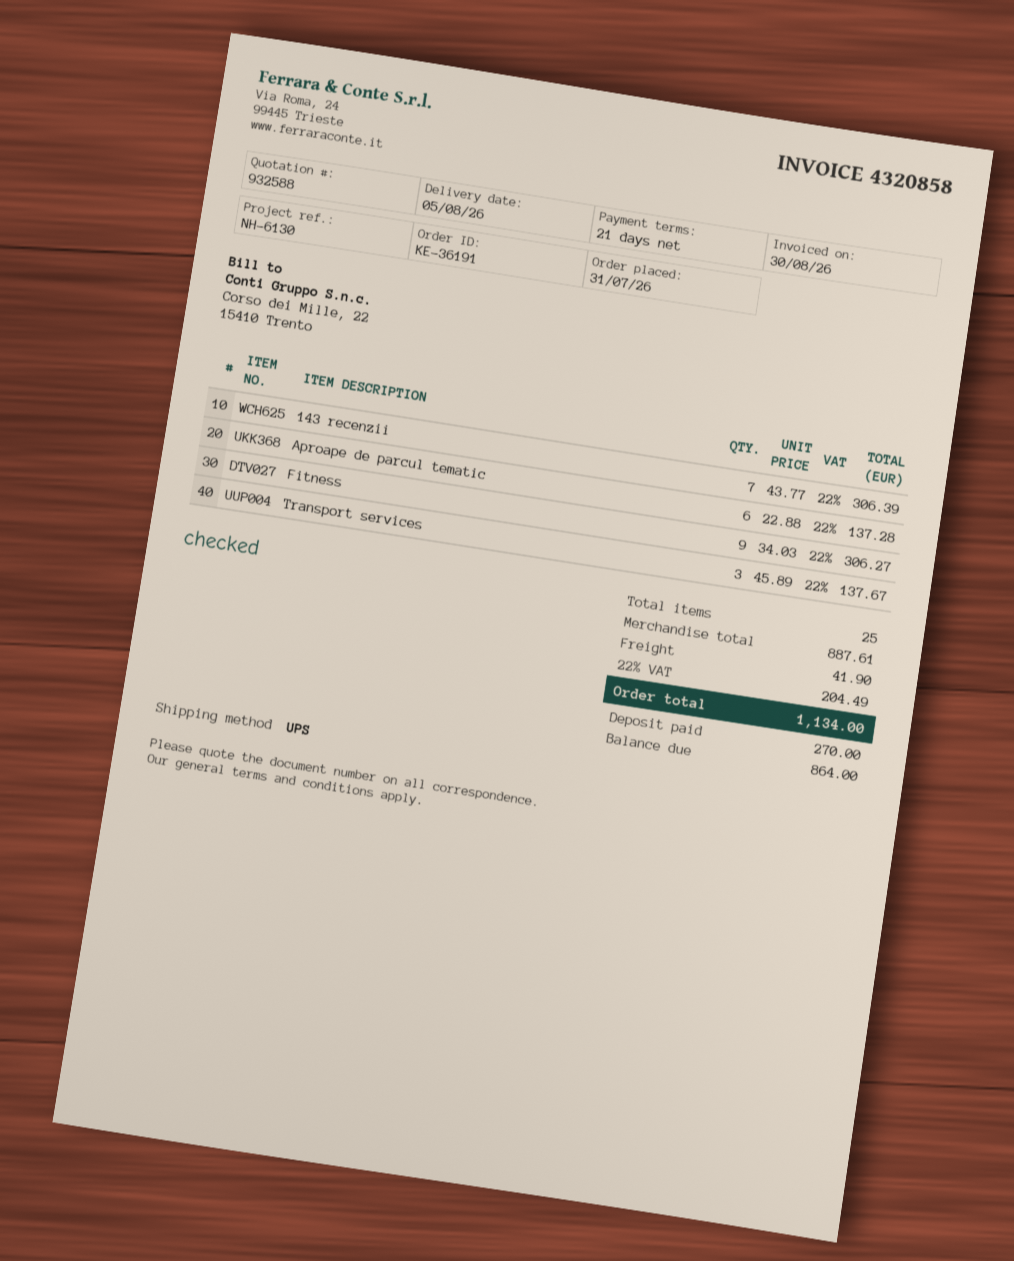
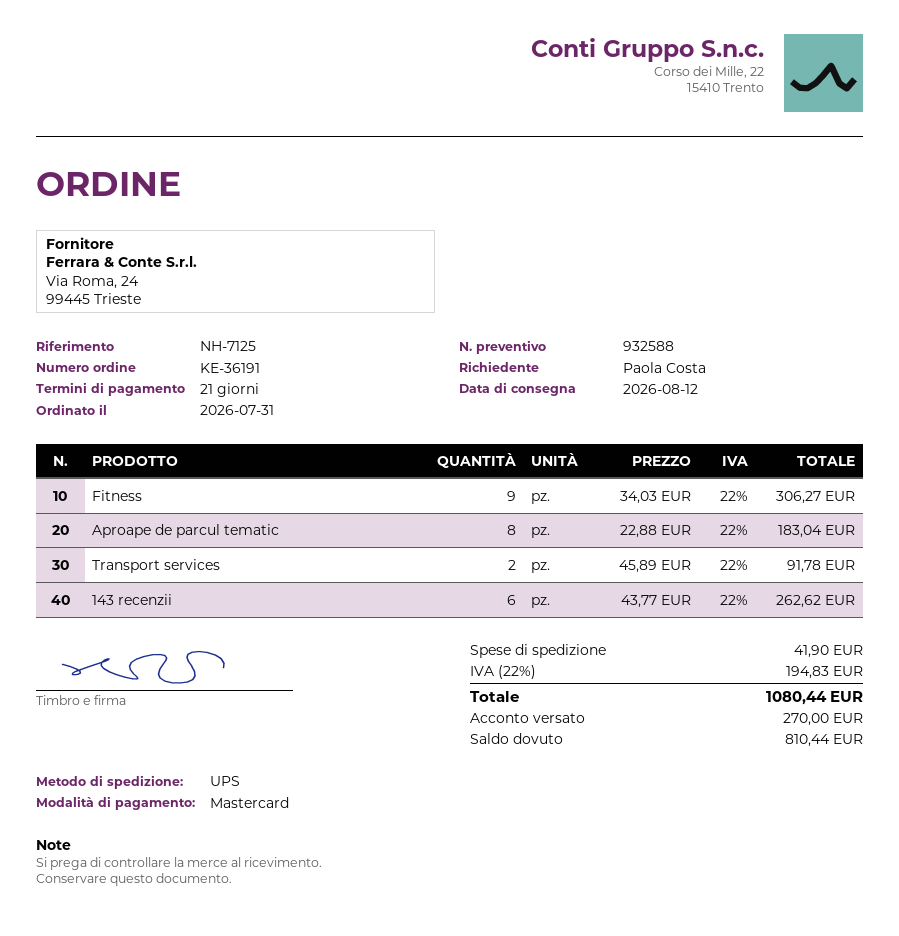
delivery date: 2026-08-05 -> 2026-08-12
reference: NH-6130 -> NH-7125
143 recenzii: 7 x 43.77 = 306.39 -> 6 x 43.77 = 262.62
Aproape de parcul tematic: 6 x 22.88 = 137.28 -> 8 x 22.88 = 183.04
Transport services: 3 x 45.89 = 137.67 -> 2 x 45.89 = 91.78
tax: 22% = 204.49 -> 22% = 194.83
total: 1134.00 -> 1080.44
balance: 864.00 -> 810.44

